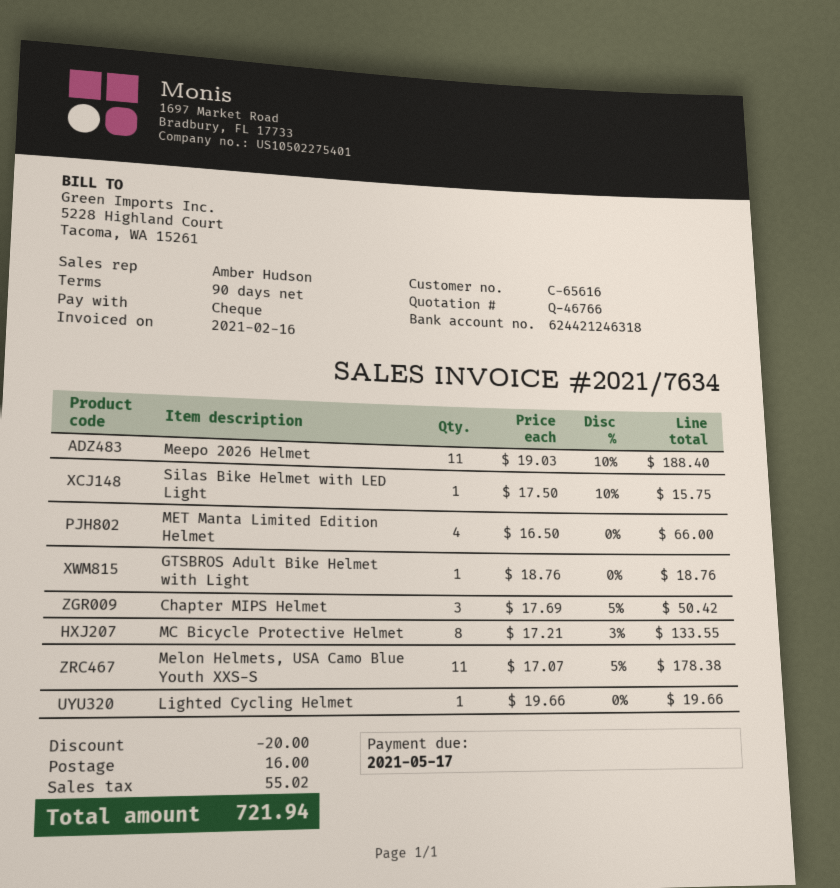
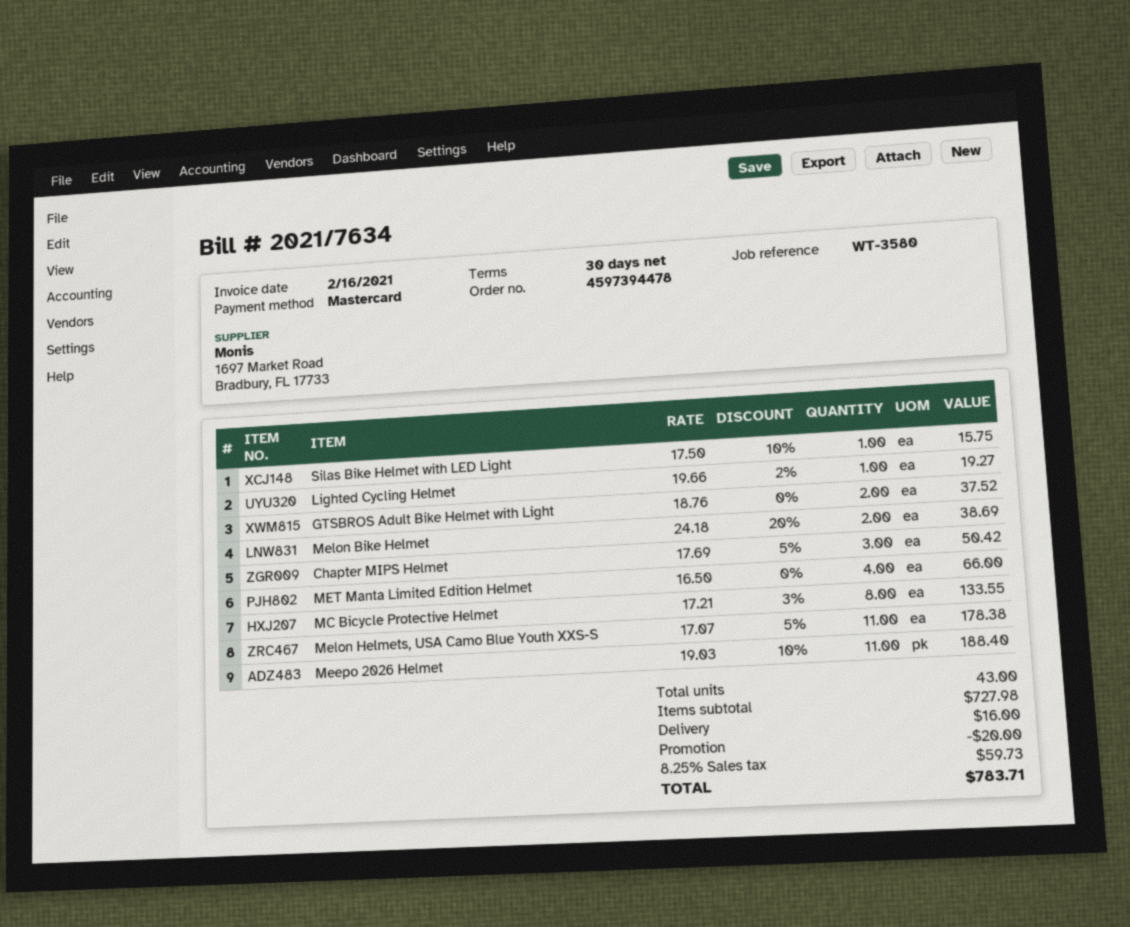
payment terms: 90 days -> 30 days
payment method: cheque -> Mastercard
GTSBROS Adult Bike Helmet with Light: 1 x 18.76 = 18.76 -> 2 x 18.76 = 37.52
Lighted Cycling Helmet: 1 x 19.66 = 19.66 -> 1 x 19.66 - 2% = 19.27
Melon Bike Helmet: none -> 2 x 24.18 - 20% = 38.69
tax: 55.02 -> 59.73
total: 721.94 -> 783.71

